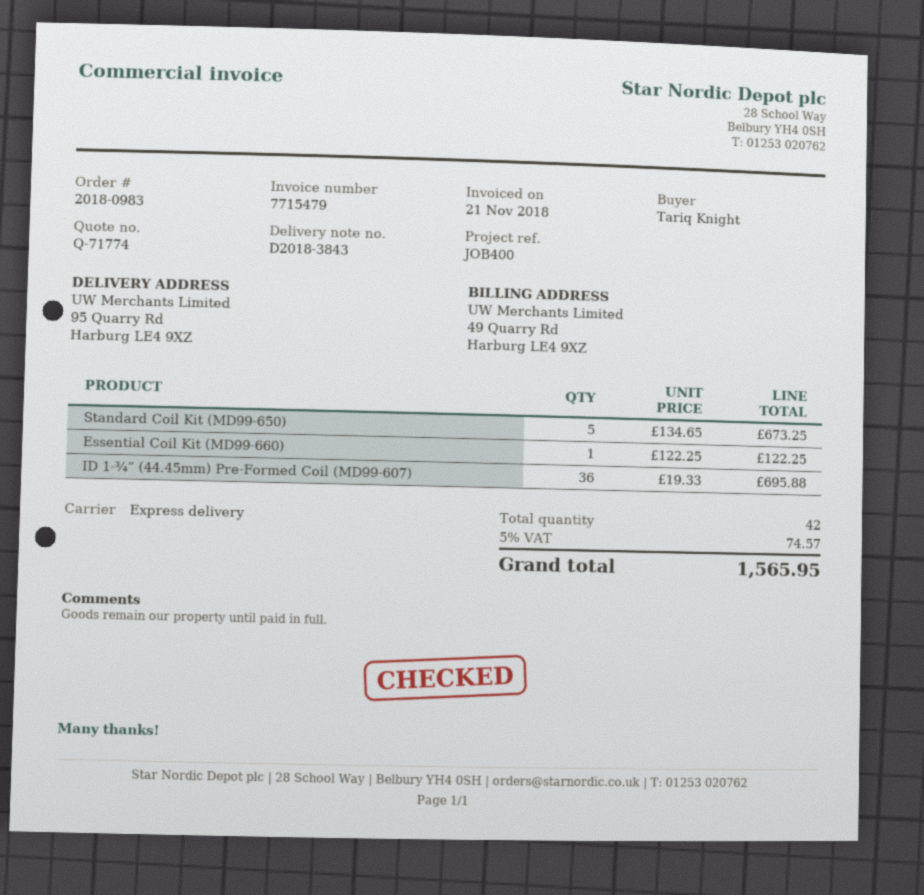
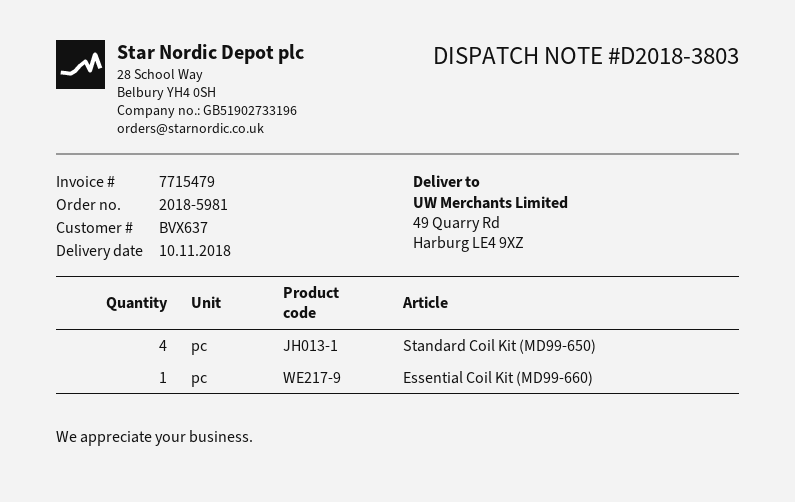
order number: 2018-0983 -> 2018-5981
delivery note number: D2018-3843 -> D2018-3803
ship to: 95 Quarry Rd, Harburg LE4 9XZ -> 49 Quarry Rd, Harburg LE4 9XZ
Standard Coil Kit (MD99-650): 5 -> 4
ID 1-¾” (44.45mm) Pre-Formed Coil (MD99-607): 36 -> none

